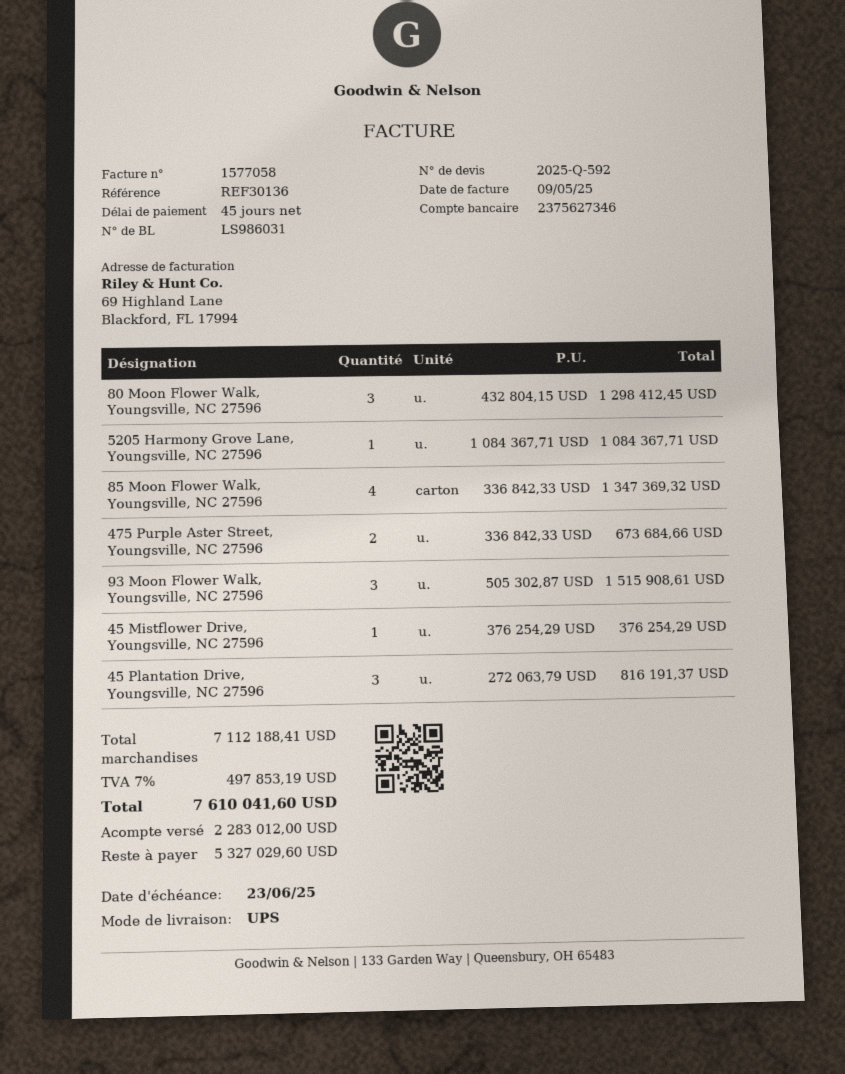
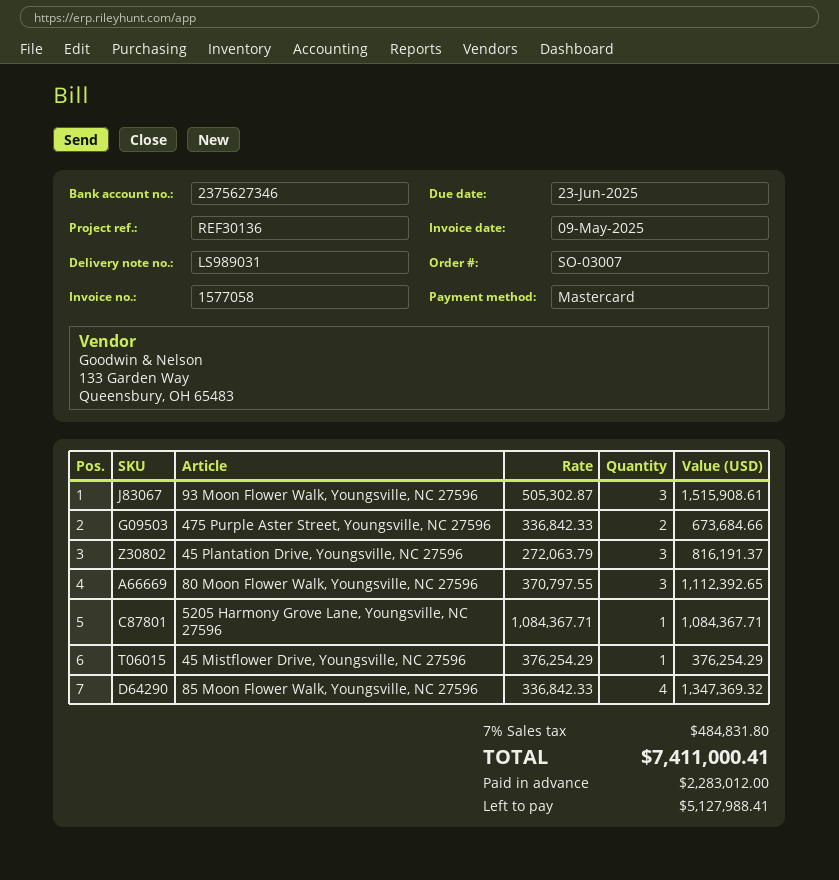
delivery note number: LS986031 -> LS989031
80 Moon Flower Walk, Youngsville, NC 27596: 3 x 432804.15 = 1298412.45 -> 3 x 370797.55 = 1112392.65
tax: 7% = 497853.19 -> 7% = 484831.80
total: 7610041.60 -> 7411000.41
balance: 5327029.60 -> 5127988.41

